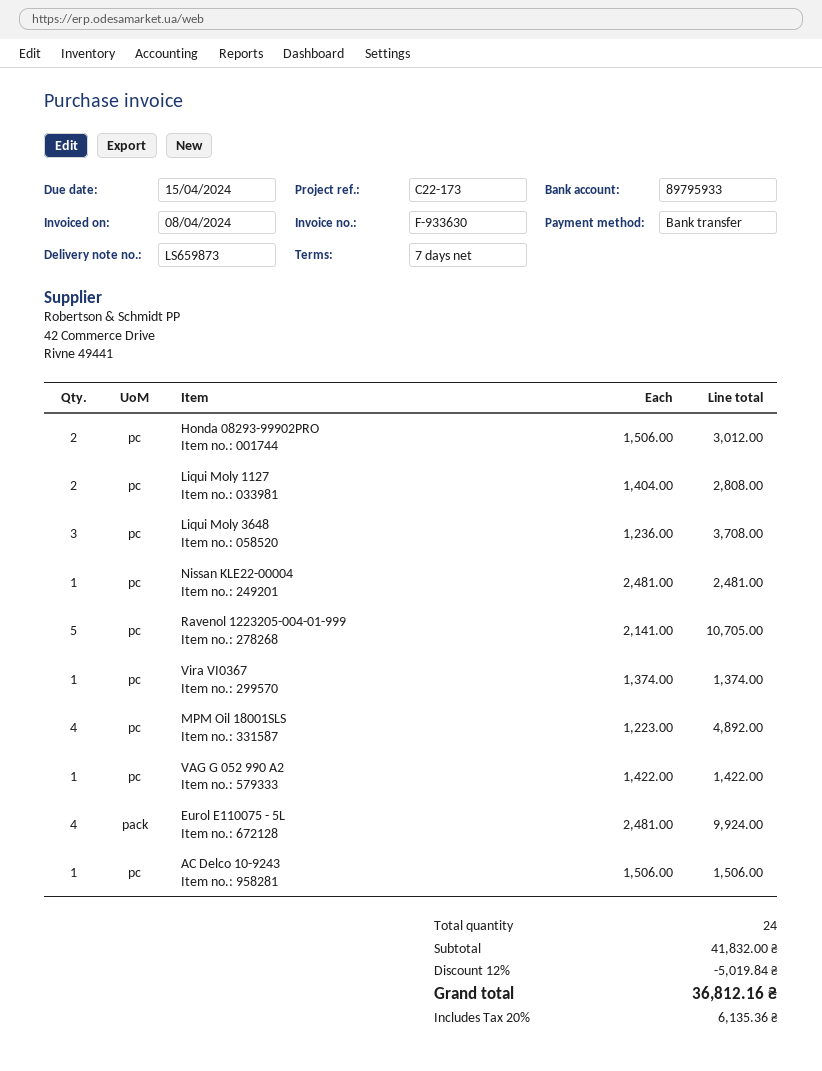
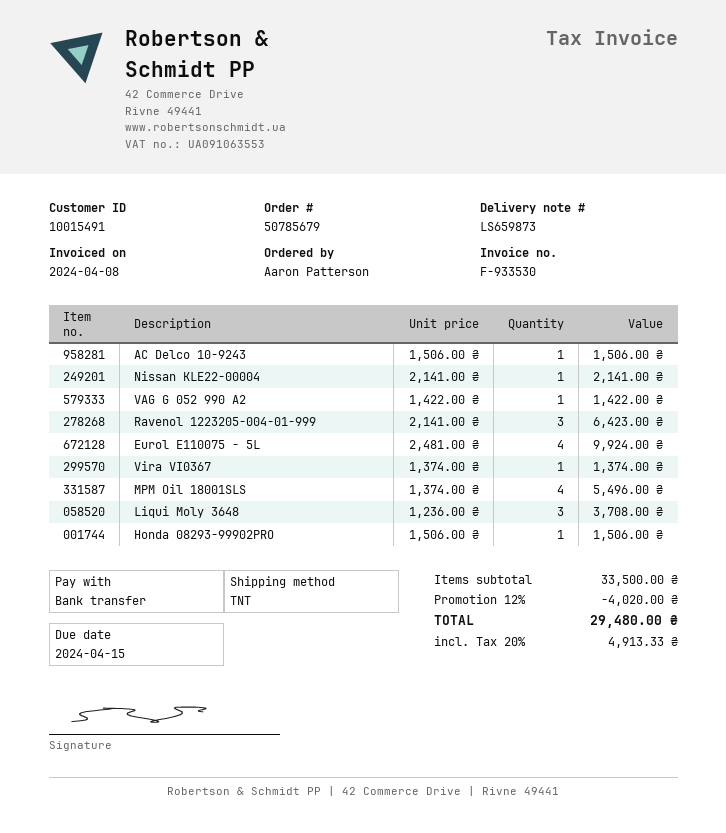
invoice number: F-933630 -> F-933530
Honda 08293-99902PRO: 2 x 1506.00 = 3012.00 -> 1 x 1506.00 = 1506.00
Liqui Moly 1127: 2 x 1404.00 = 2808.00 -> none
Nissan KLE22-00004: 1 x 2481.00 = 2481.00 -> 1 x 2141.00 = 2141.00
Ravenol 1223205-004-01-999: 5 x 2141.00 = 10705.00 -> 3 x 2141.00 = 6423.00
MPM Oil 18001SLS: 4 x 1223.00 = 4892.00 -> 4 x 1374.00 = 5496.00
subtotal: 41832.00 -> 33500.00
discount: 12% = 5019.84 -> 12% = 4020.00
tax: 20% = 6135.36 -> 20% = 4913.33
total: 36812.16 -> 29480.00

